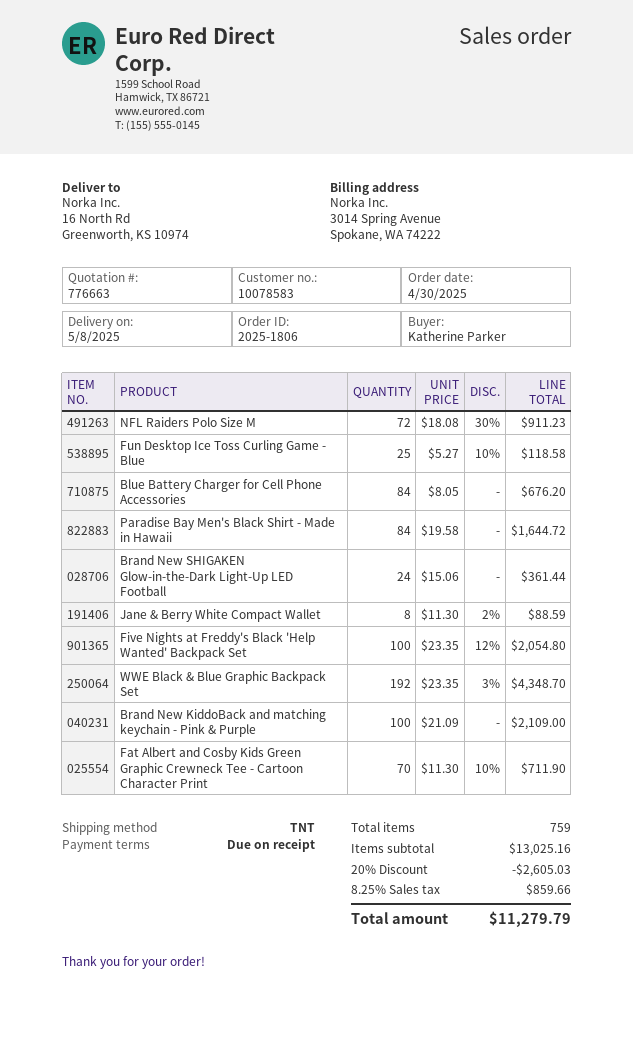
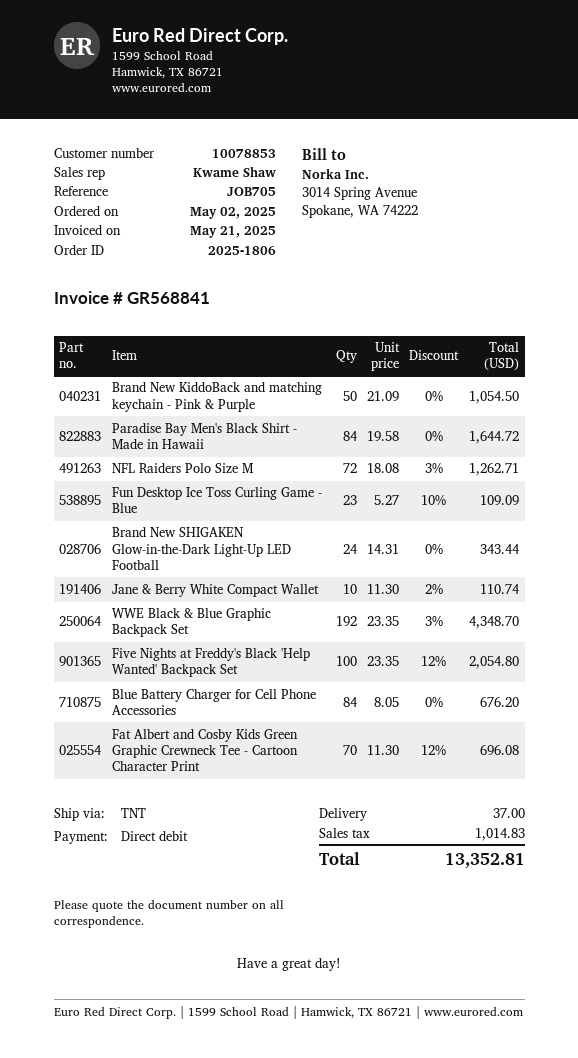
order date: 2025-04-30 -> 2025-05-02
customer number: 10078583 -> 10078853
NFL Raiders Polo Size M: 72 x 18.08 - 30% = 911.23 -> 72 x 18.08 - 3% = 1262.71
Fun Desktop Ice Toss Curling Game - Blue: 25 x 5.27 - 10% = 118.58 -> 23 x 5.27 - 10% = 109.09
Brand New SHIGAKEN Glow-in-the-Dark Light-Up LED Football: 24 x 15.06 = 361.44 -> 24 x 14.31 = 343.44
Jane & Berry White Compact Wallet: 8 x 11.30 - 2% = 88.59 -> 10 x 11.30 - 2% = 110.74
Brand New KiddoBack and matching keychain - Pink & Purple: 100 x 21.09 = 2109.00 -> 50 x 21.09 = 1054.50
Fat Albert and Cosby Kids Green Graphic Crewneck Tee - Cartoon Character Print: 70 x 11.30 - 10% = 711.90 -> 70 x 11.30 - 12% = 696.08
discount: 20% = 2605.03 -> none
shipping: none -> 37.00
tax: 859.66 -> 1014.83
total: 11279.79 -> 13352.81

